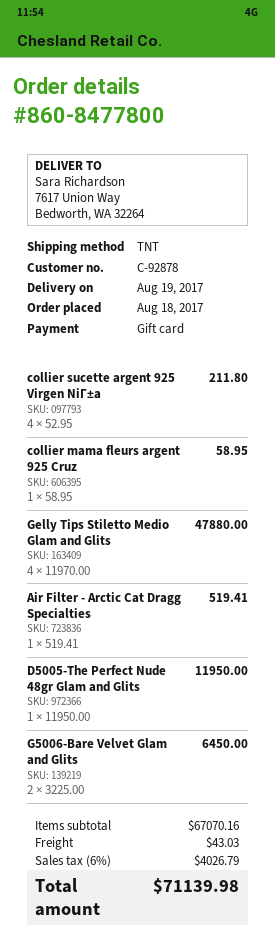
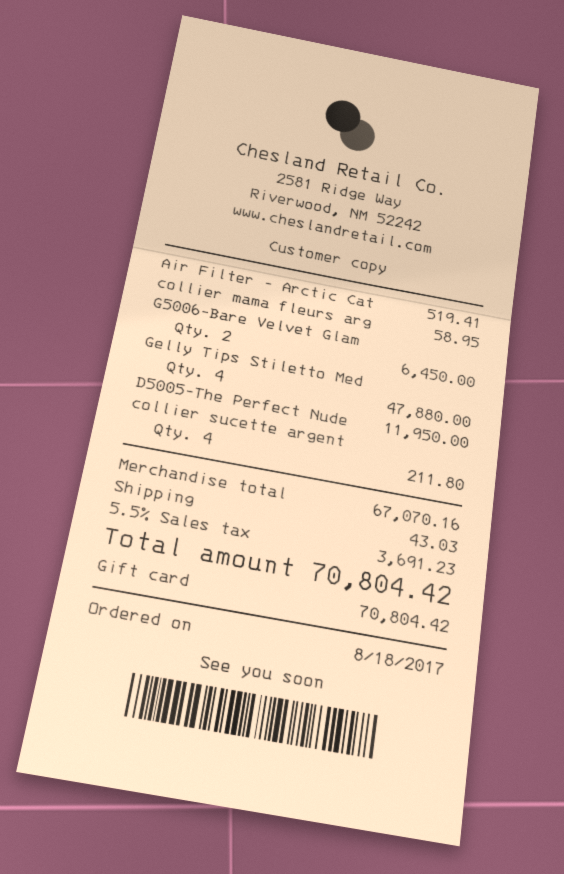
tax: 6% = 4026.79 -> 5.5% = 3691.23
total: 71139.98 -> 70804.42

